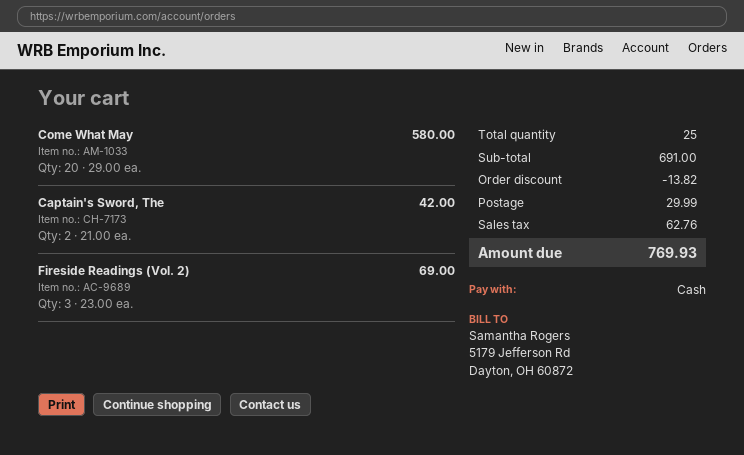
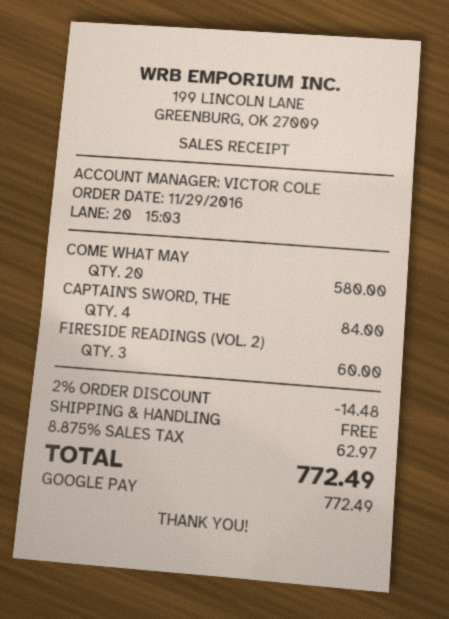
payment method: cash -> Google Pay
Captain's Sword, The: 2 for 42.00 -> 4 for 84.00
Fireside Readings (Vol. 2): 3 for 69.00 -> 3 for 60.00
discount: 13.82 -> 14.48
shipping: 29.99 -> 0.00
tax: 62.76 -> 62.97
total: 769.93 -> 772.49

